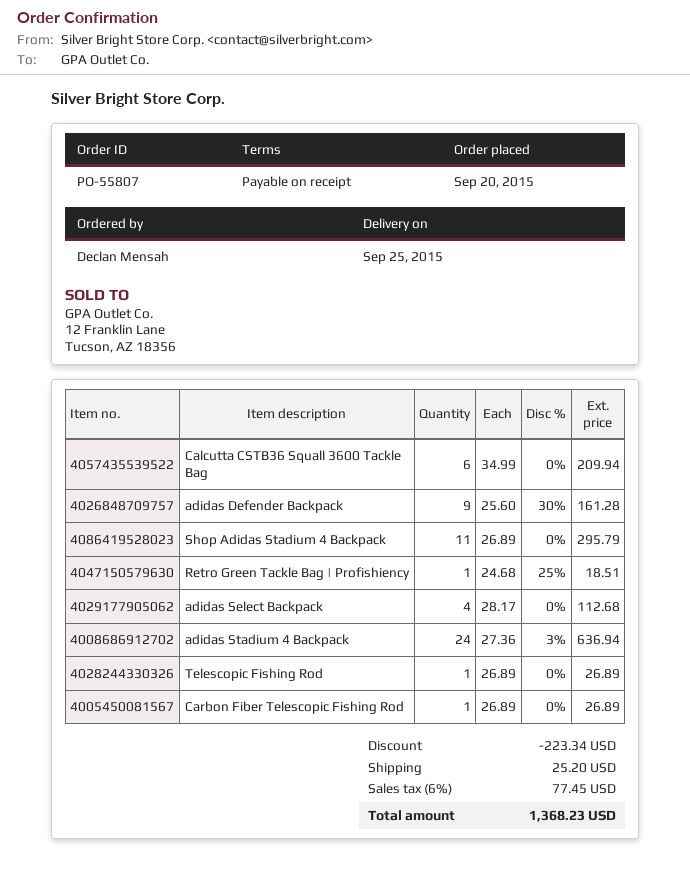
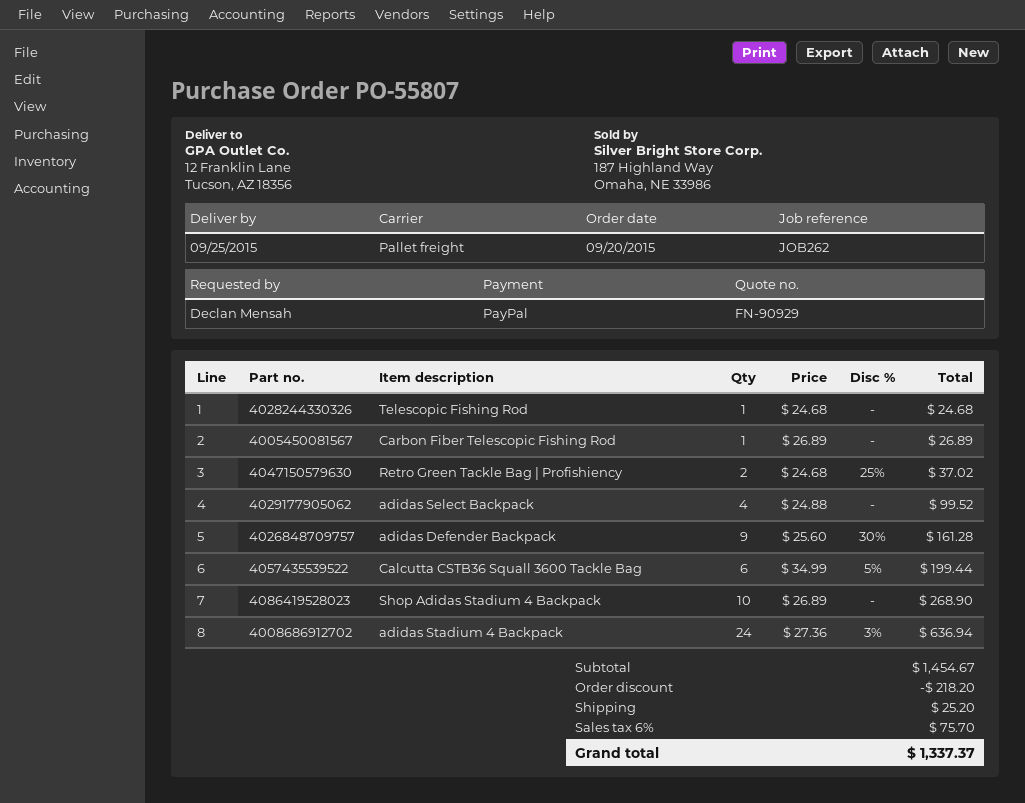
Calcutta CSTB36 Squall 3600 Tackle Bag: 6 x 34.99 = 209.94 -> 6 x 34.99 - 5% = 199.44
Shop Adidas Stadium 4 Backpack: 11 x 26.89 = 295.79 -> 10 x 26.89 = 268.90
Retro Green Tackle Bag | Profishiency: 1 x 24.68 - 25% = 18.51 -> 2 x 24.68 - 25% = 37.02
adidas Select Backpack: 4 x 28.17 = 112.68 -> 4 x 24.88 = 99.52
Telescopic Fishing Rod: 1 x 26.89 = 26.89 -> 1 x 24.68 = 24.68
discount: 223.34 -> 218.20
tax: 6% = 77.45 -> 6% = 75.70
total: 1368.23 -> 1337.37

